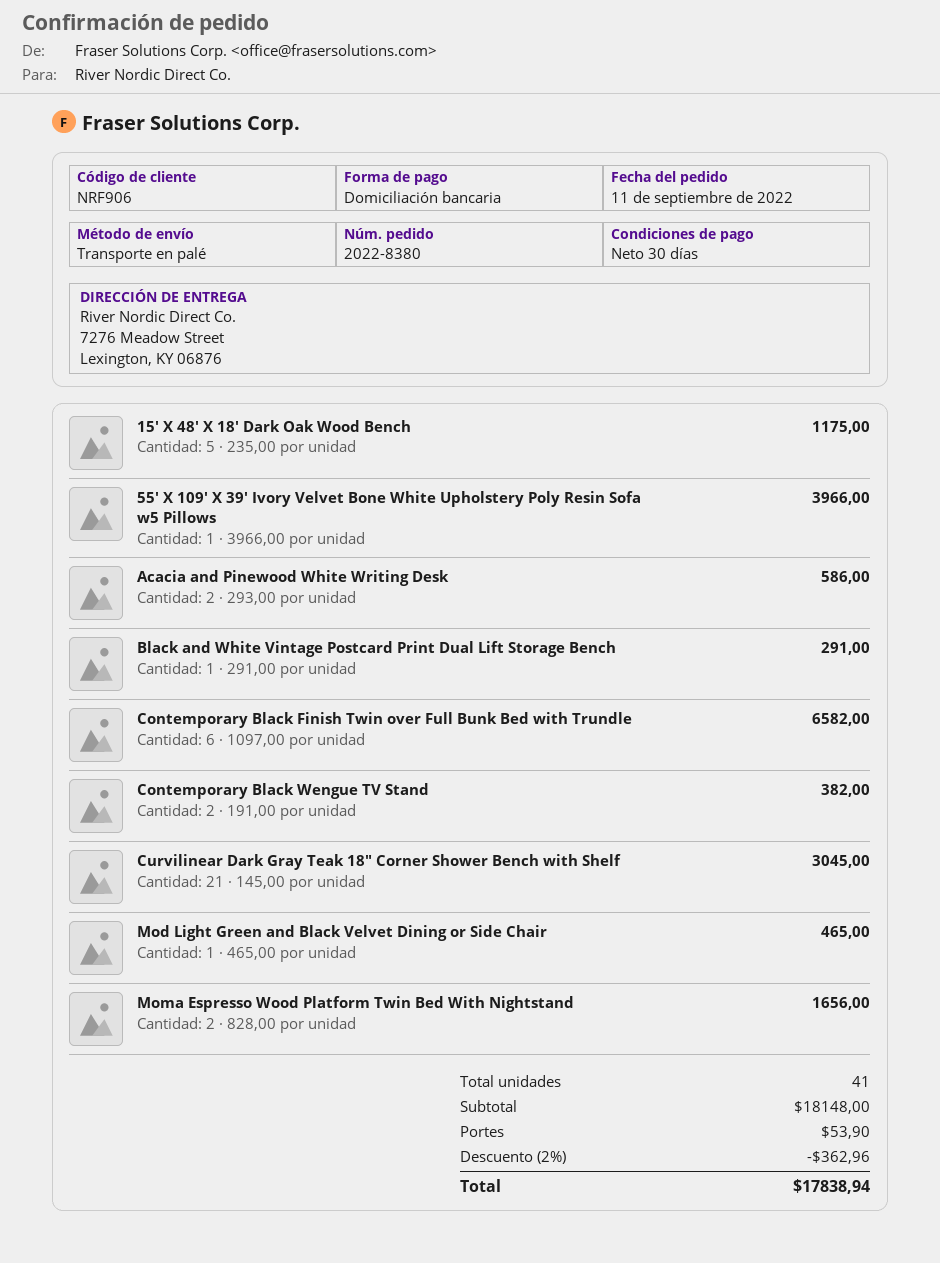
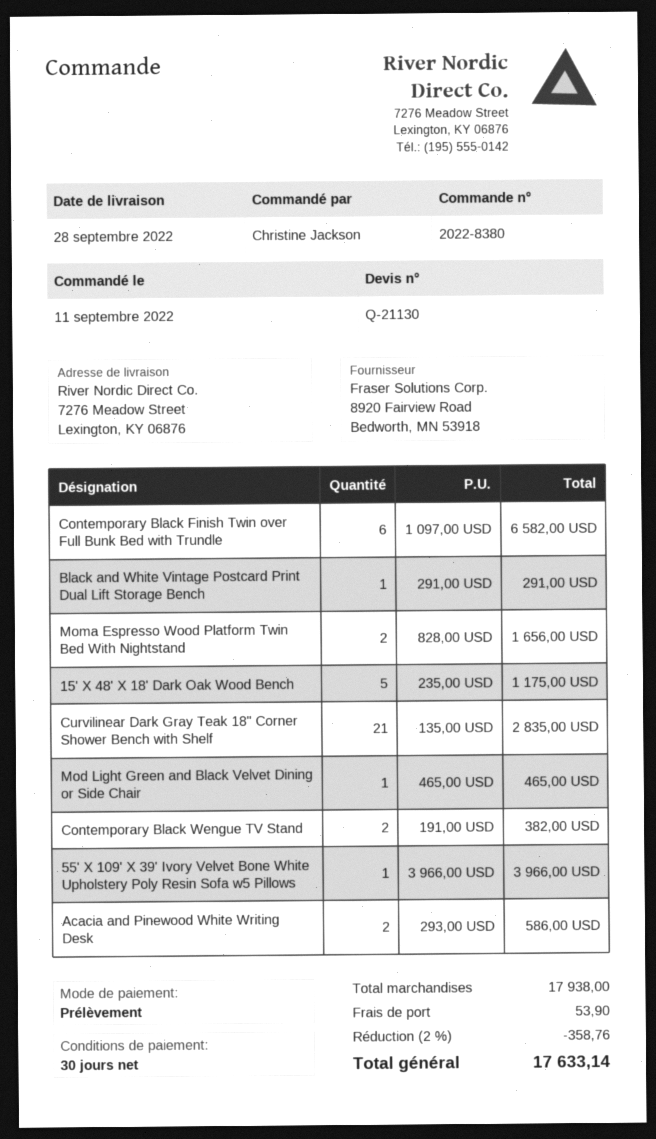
Curvilinear Dark Gray Teak 18" Corner Shower Bench with Shelf: 21 x 145.00 = 3045.00 -> 21 x 135.00 = 2835.00
subtotal: 18148.00 -> 17938.00
discount: 2% = 362.96 -> 2% = 358.76
total: 17838.94 -> 17633.14

